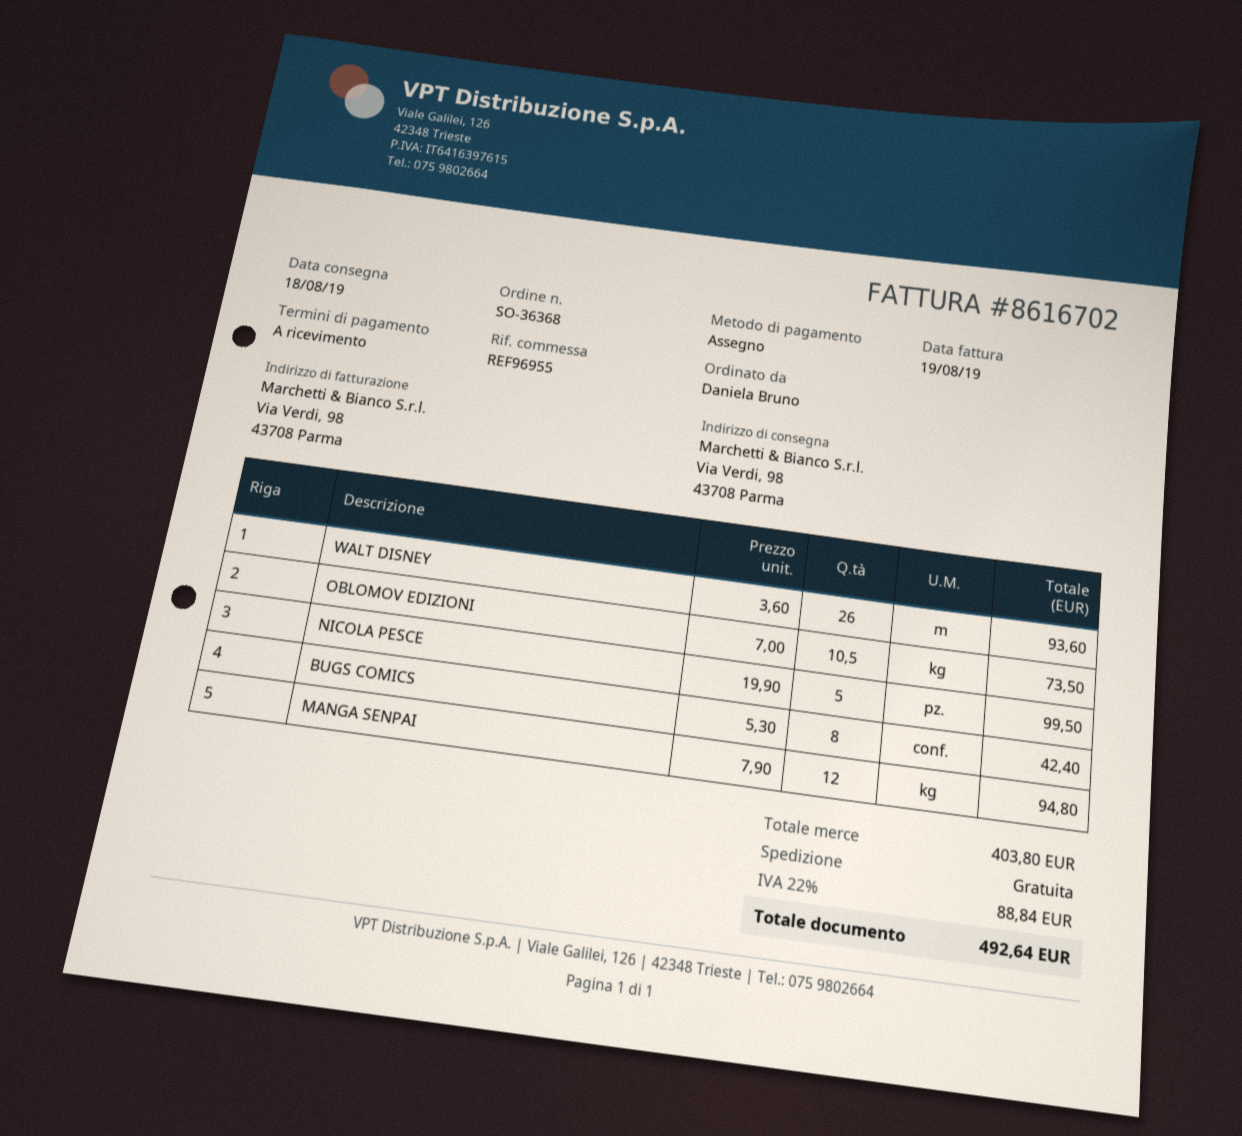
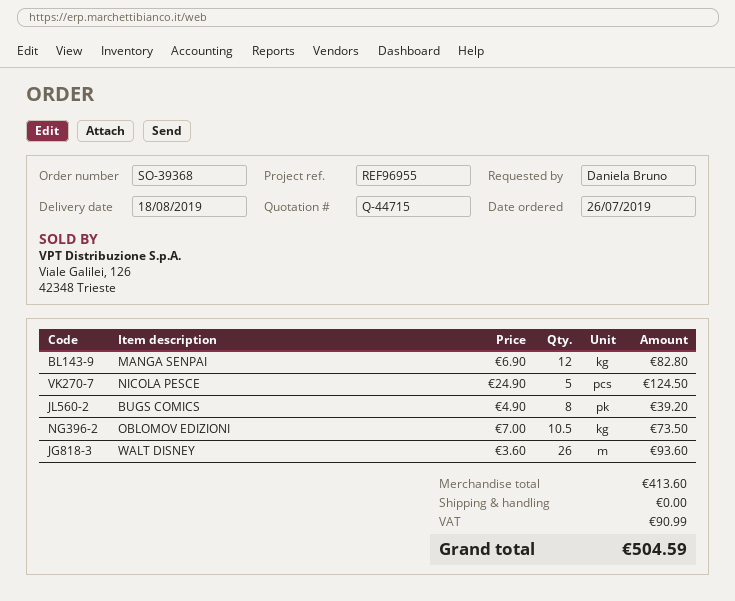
order number: SO-36368 -> SO-39368
NICOLA PESCE: 5 x 19.90 = 99.50 -> 5 x 24.90 = 124.50
BUGS COMICS: 8 x 5.30 = 42.40 -> 8 x 4.90 = 39.20
MANGA SENPAI: 12 x 7.90 = 94.80 -> 12 x 6.90 = 82.80
subtotal: 403.80 -> 413.60
tax: 88.84 -> 90.99
total: 492.64 -> 504.59

